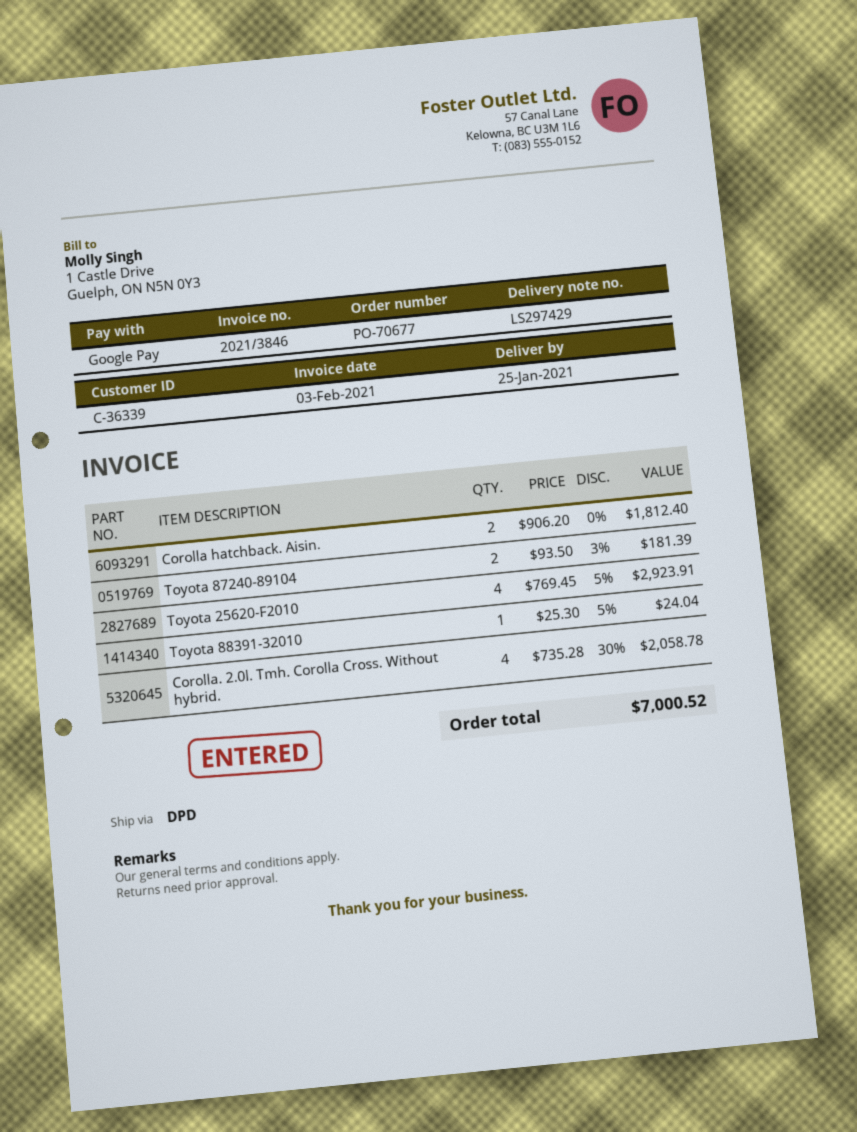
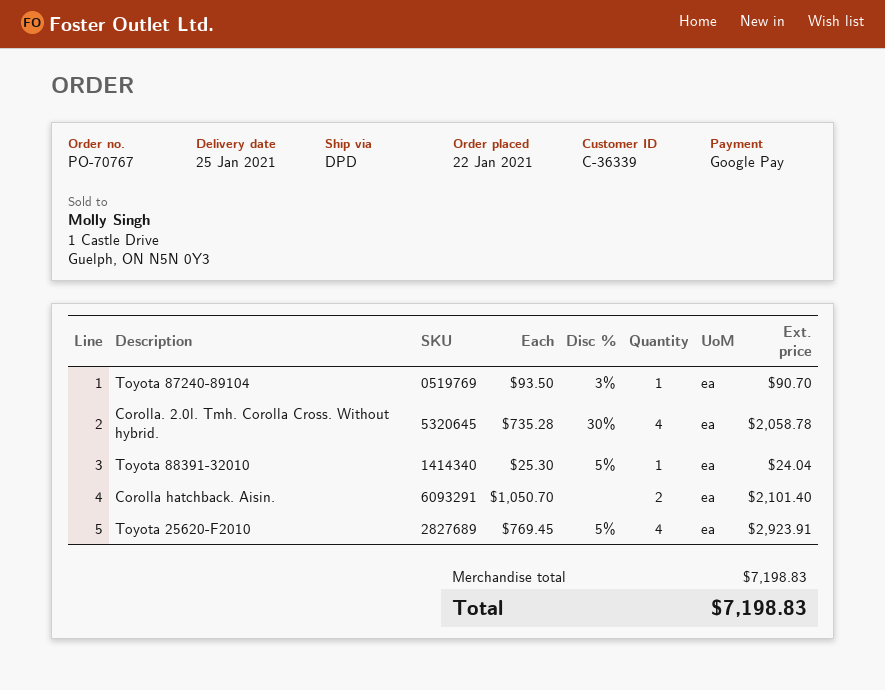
order number: PO-70677 -> PO-70767
Corolla hatchback. Aisin.: 2 x 906.20 = 1812.40 -> 2 x 1050.70 = 2101.40
Toyota 87240-89104: 2 x 93.50 - 3% = 181.39 -> 1 x 93.50 - 3% = 90.70
total: 7000.52 -> 7198.83

